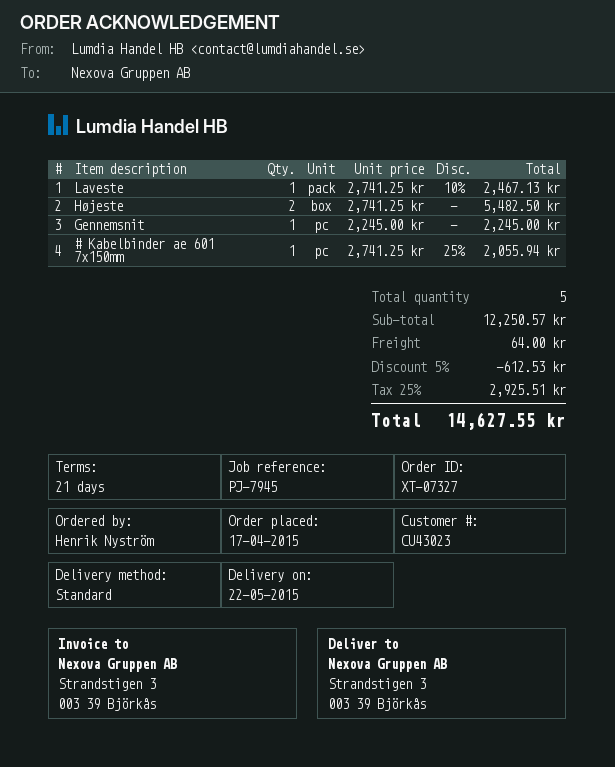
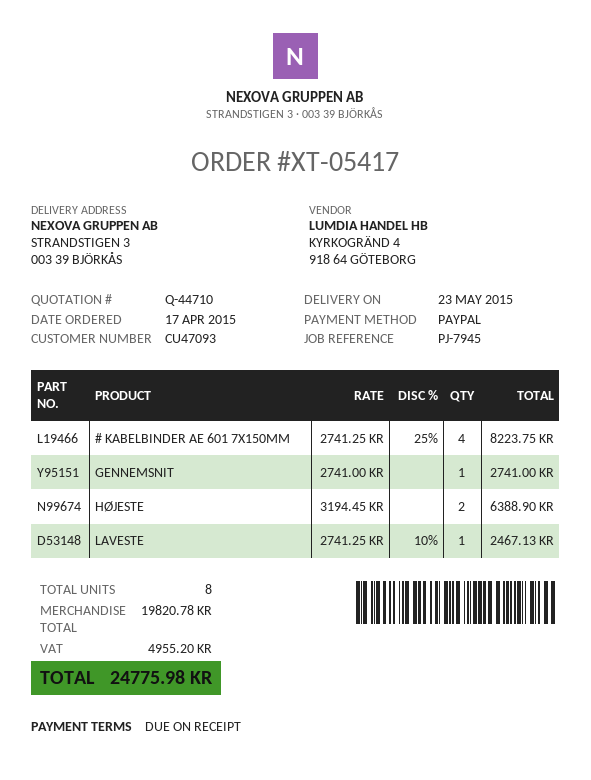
order number: XT-07327 -> XT-05417
delivery date: 2015-05-22 -> 2015-05-23
payment terms: 21 days -> on receipt
customer number: CU43023 -> CU47093
Højeste: 2 x 2741.25 = 5482.50 -> 2 x 3194.45 = 6388.90
Gennemsnit: 1 x 2245.00 = 2245.00 -> 1 x 2741.00 = 2741.00
# Kabelbinder ae 601 7x150mm: 1 x 2741.25 - 25% = 2055.94 -> 4 x 2741.25 - 25% = 8223.75
total quantity: 5 -> 8
subtotal: 12250.57 -> 19820.78
discount: 5% = 612.53 -> none
shipping: 64.00 -> none
tax: 2925.51 -> 4955.20
total: 14627.55 -> 24775.98

